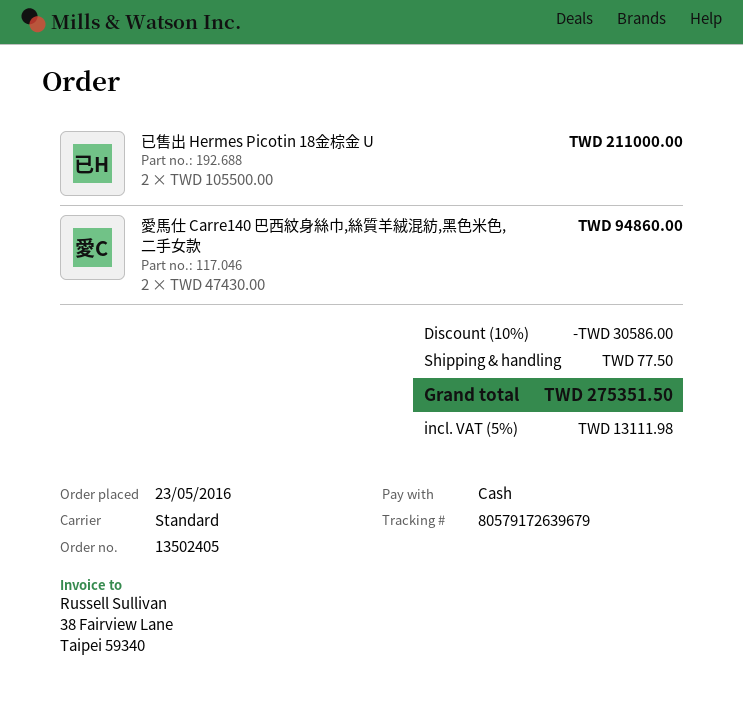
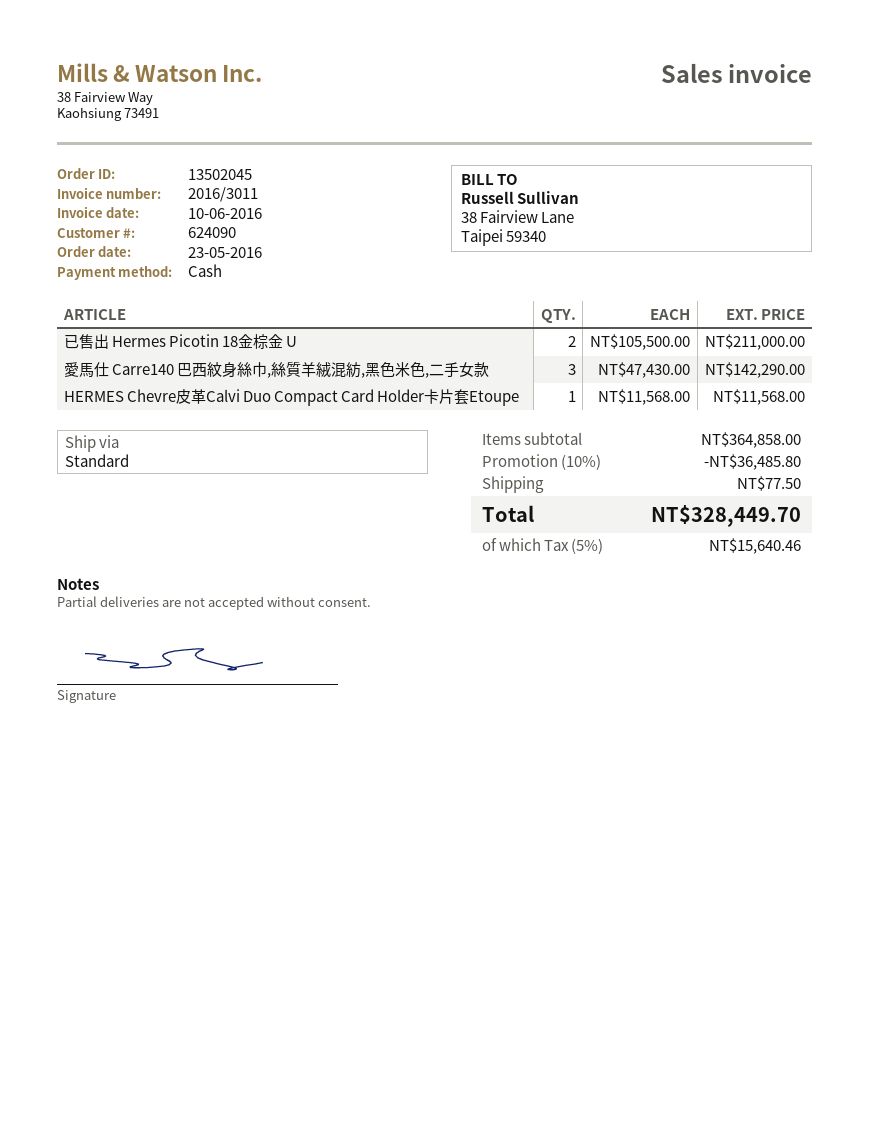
order number: 13502405 -> 13502045
愛馬仕 Carre140 巴西紋身絲巾,絲質羊絨混紡,黑色米色,二手女款: 2 x 47430.00 = 94860.00 -> 3 x 47430.00 = 142290.00
HERMES Chevre皮革Calvi Duo Compact Card Holder卡片套Etoupe: none -> 1 x 11568.00 = 11568.00
discount: 10% = 30586.00 -> 10% = 36485.80
tax: 5% = 13111.98 -> 5% = 15640.46
total: 275351.50 -> 328449.70

